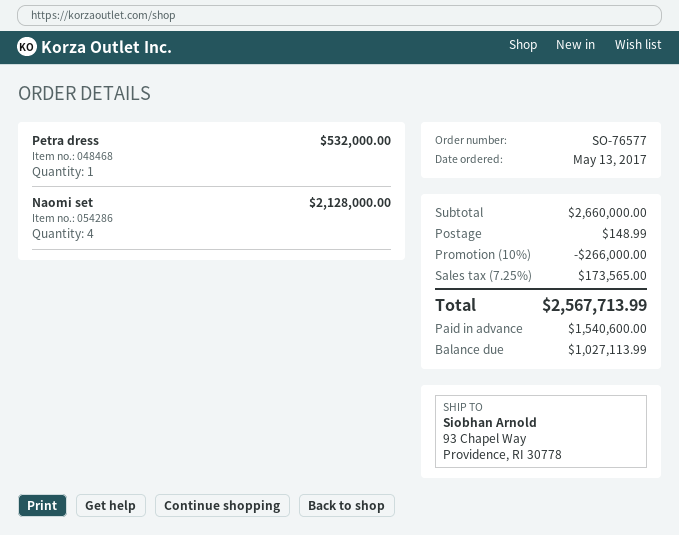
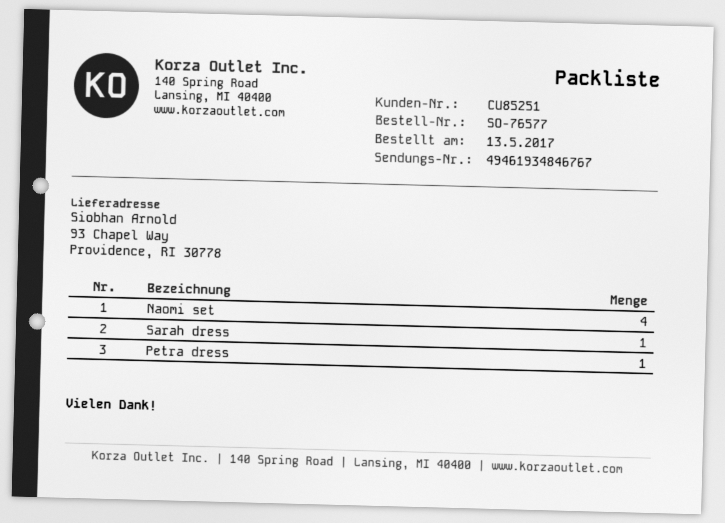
Sarah dress: none -> 1

